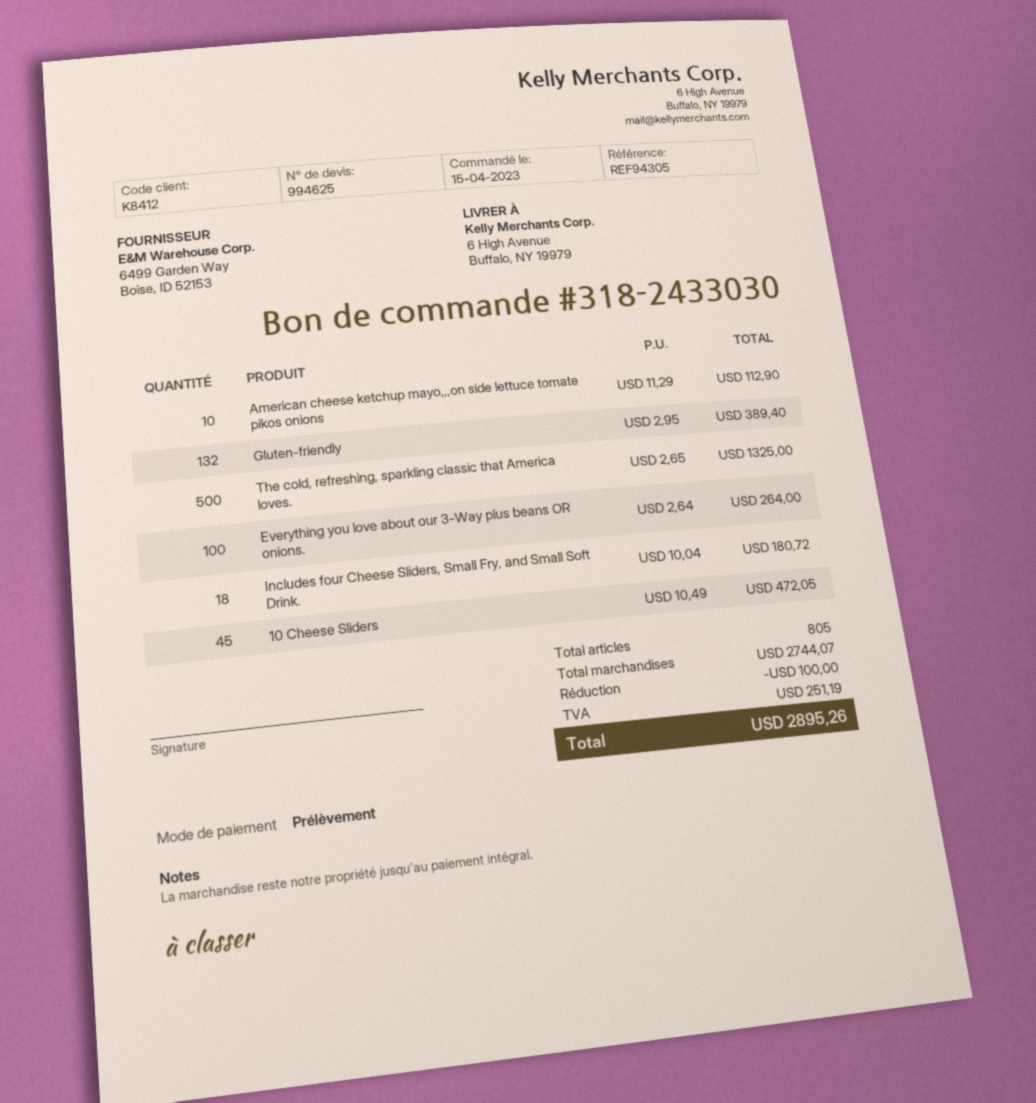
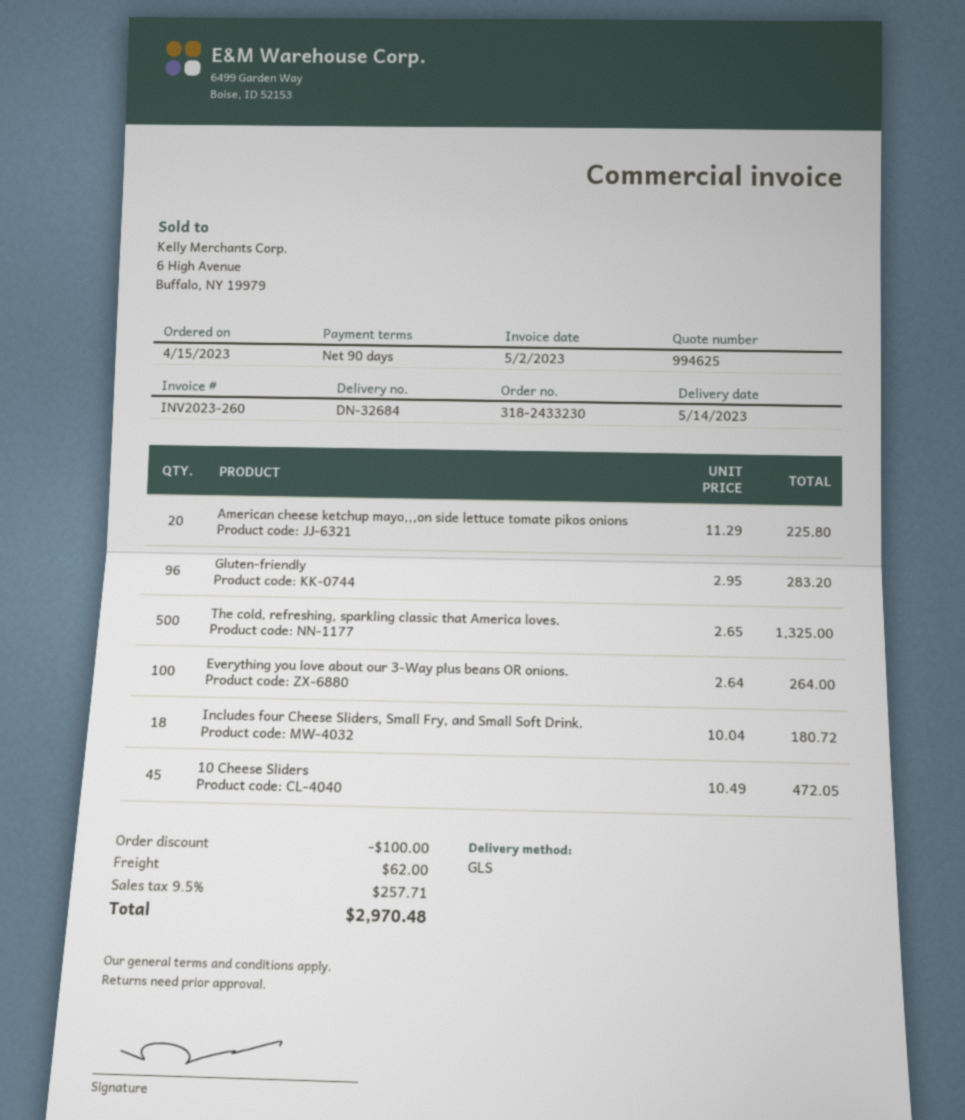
order number: 318-2433030 -> 318-2433230
American cheese ketchup mayo,,,on side lettuce tomate pikos onions: 10 x 11.29 = 112.90 -> 20 x 11.29 = 225.80
Gluten-friendly: 132 x 2.95 = 389.40 -> 96 x 2.95 = 283.20
shipping: none -> 62.00
tax: 251.19 -> 257.71
total: 2895.26 -> 2970.48

